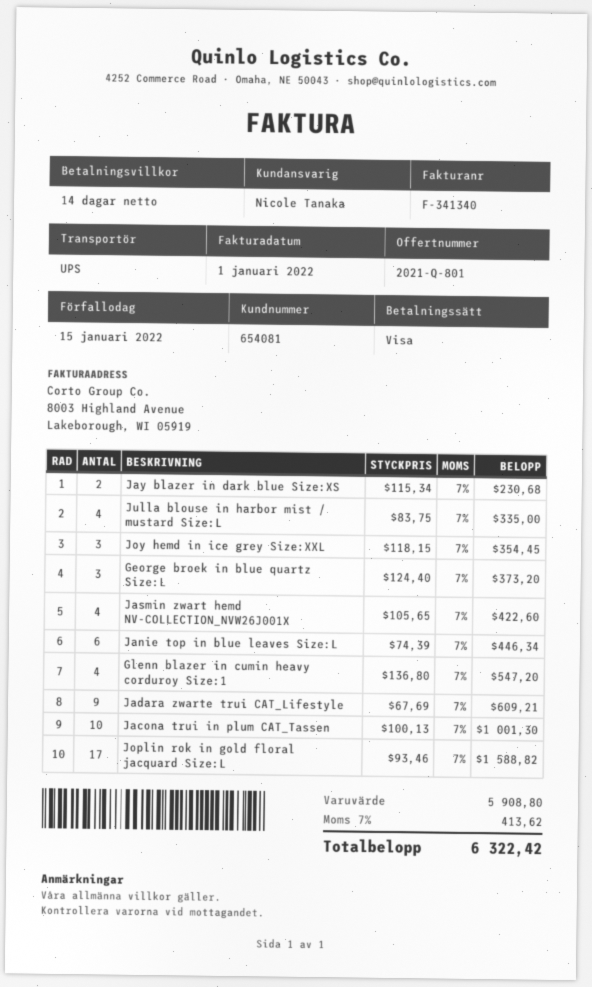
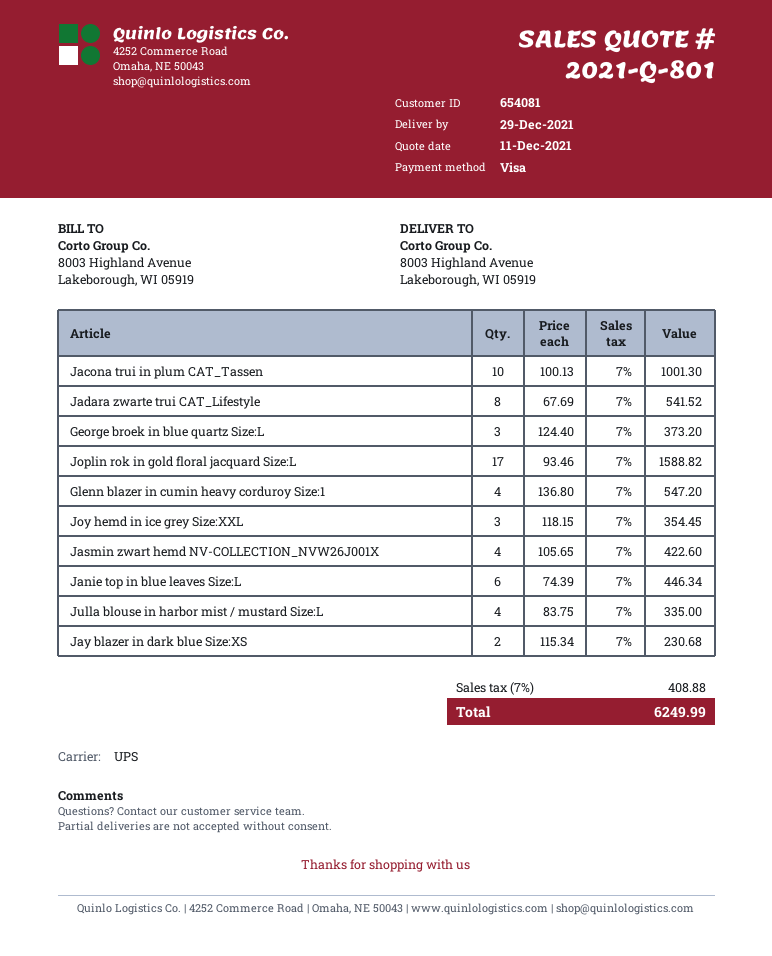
Jadara zwarte trui CAT_Lifestyle: 9 x 67.69 = 609.21 -> 8 x 67.69 = 541.52
tax: 7% = 413.62 -> 7% = 408.88
total: 6322.42 -> 6249.99

